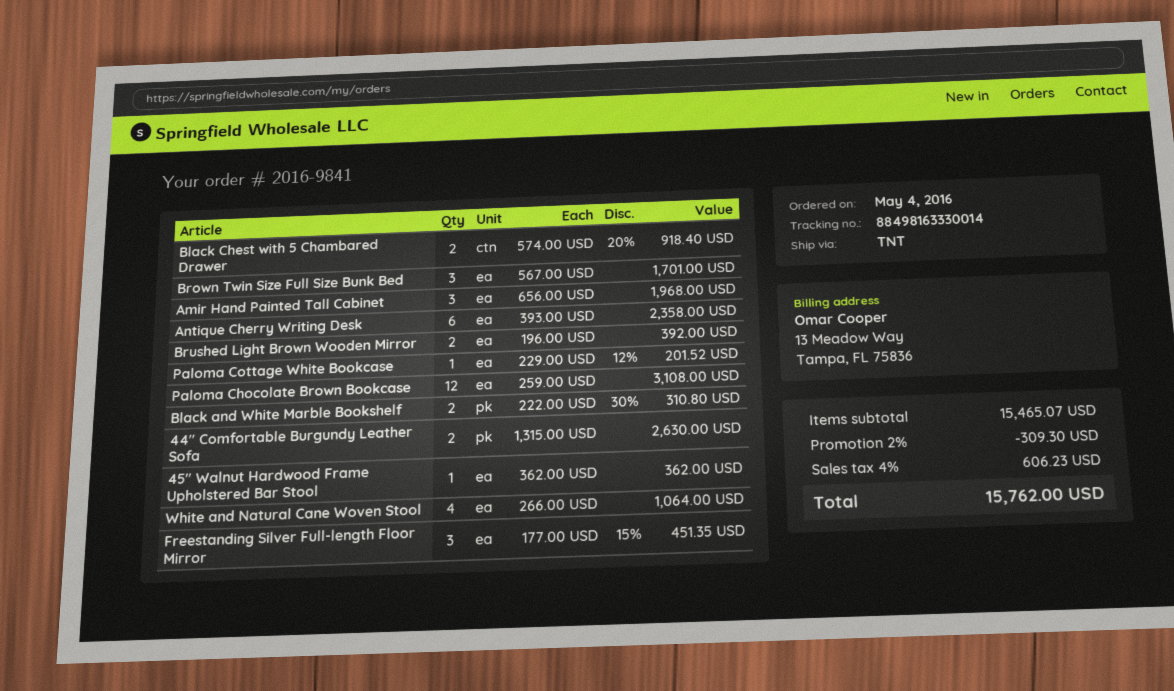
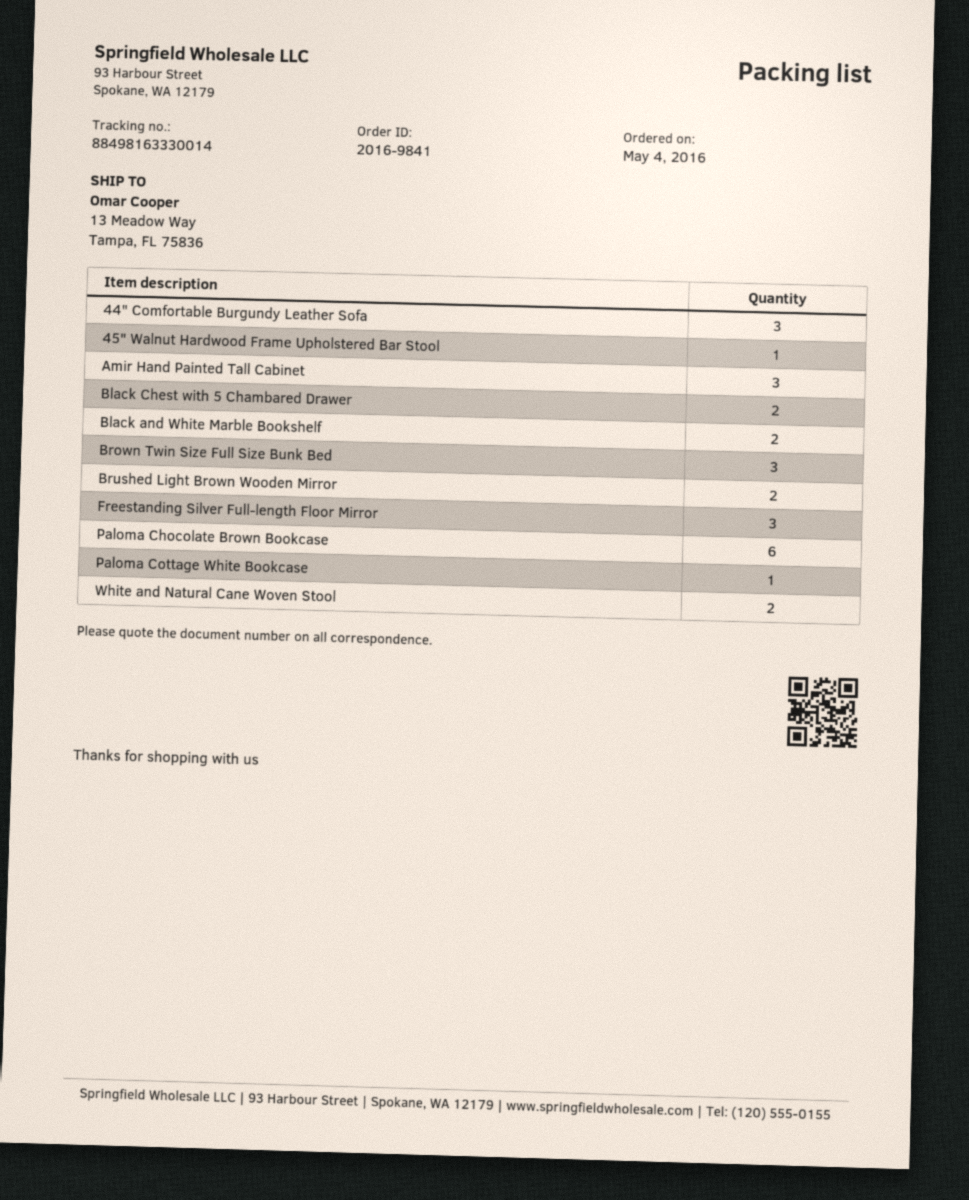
Antique Cherry Writing Desk: 6 -> none
Paloma Chocolate Brown Bookcase: 12 -> 6
44" Comfortable Burgundy Leather Sofa: 2 -> 3
White and Natural Cane Woven Stool: 4 -> 2

